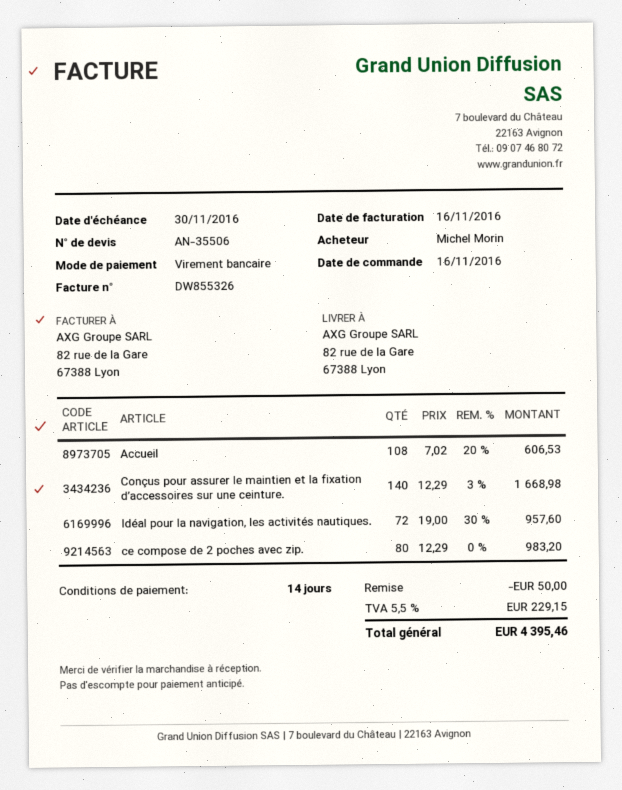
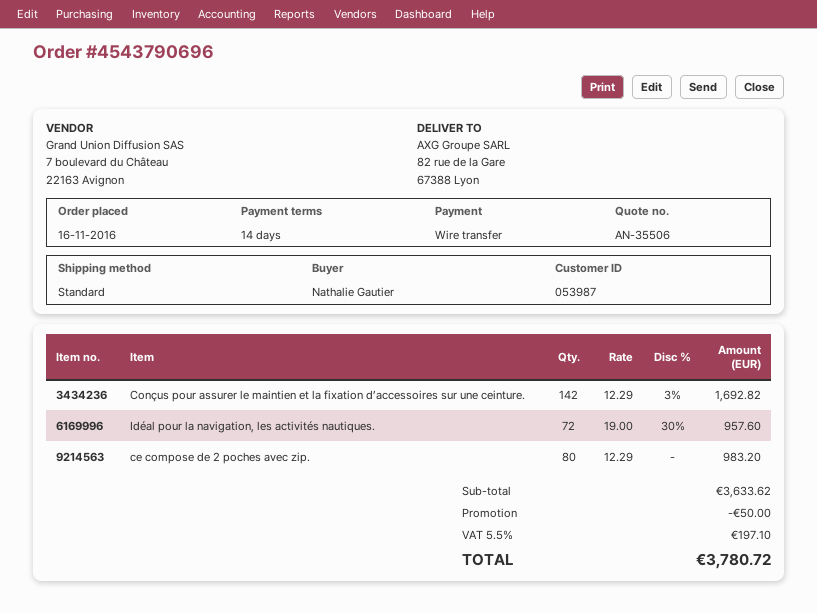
ordered by: Michel Morin -> Nathalie Gautier
Accueil: 108 x 7.02 - 20% = 606.53 -> none
Conçus pour assurer le maintien et la fixation d’accessoires sur une ceinture.: 140 x 12.29 - 3% = 1668.98 -> 142 x 12.29 - 3% = 1692.82
tax: 5.5% = 229.15 -> 5.5% = 197.10
total: 4395.46 -> 3780.72

